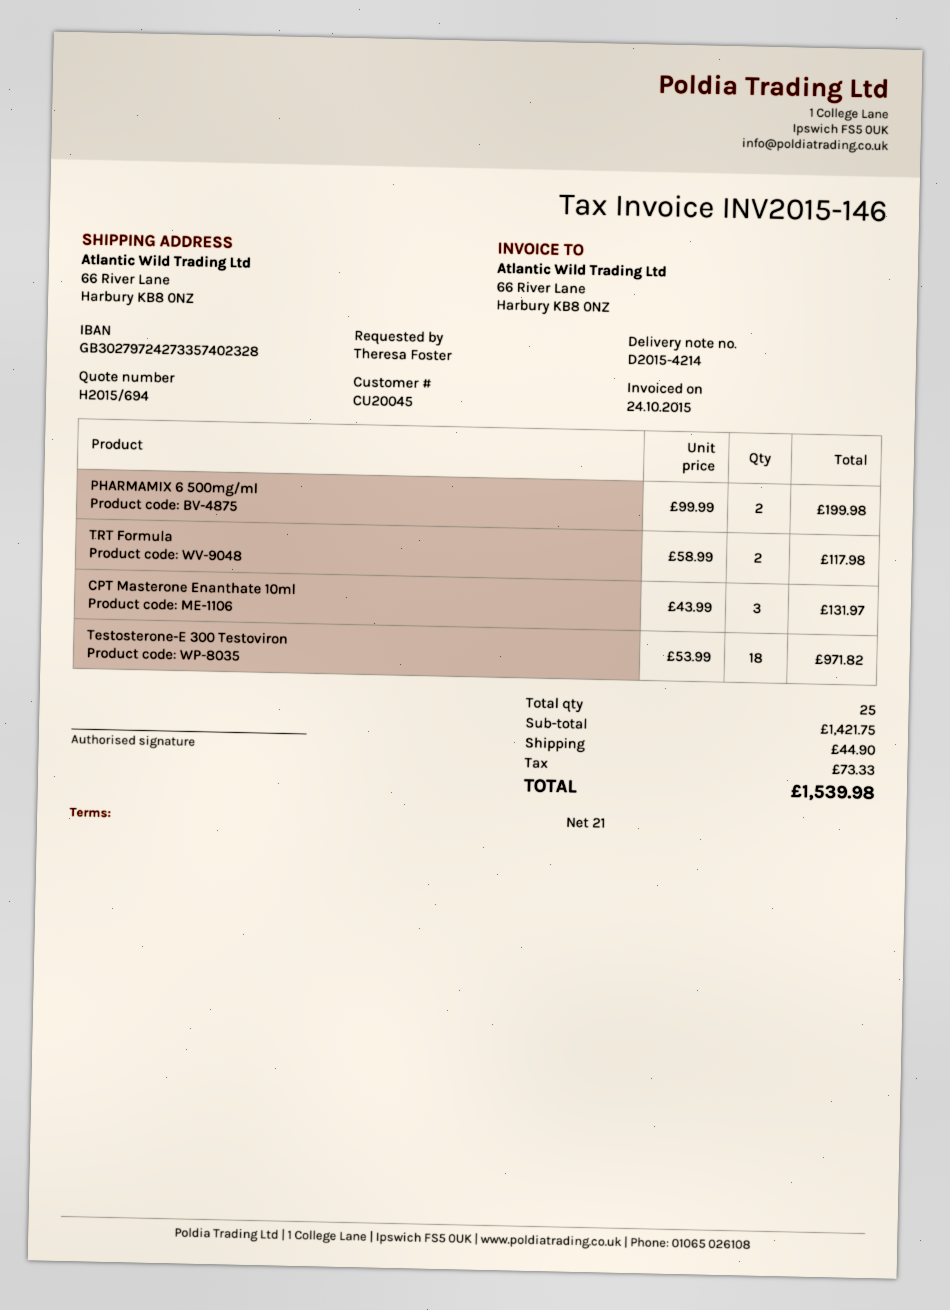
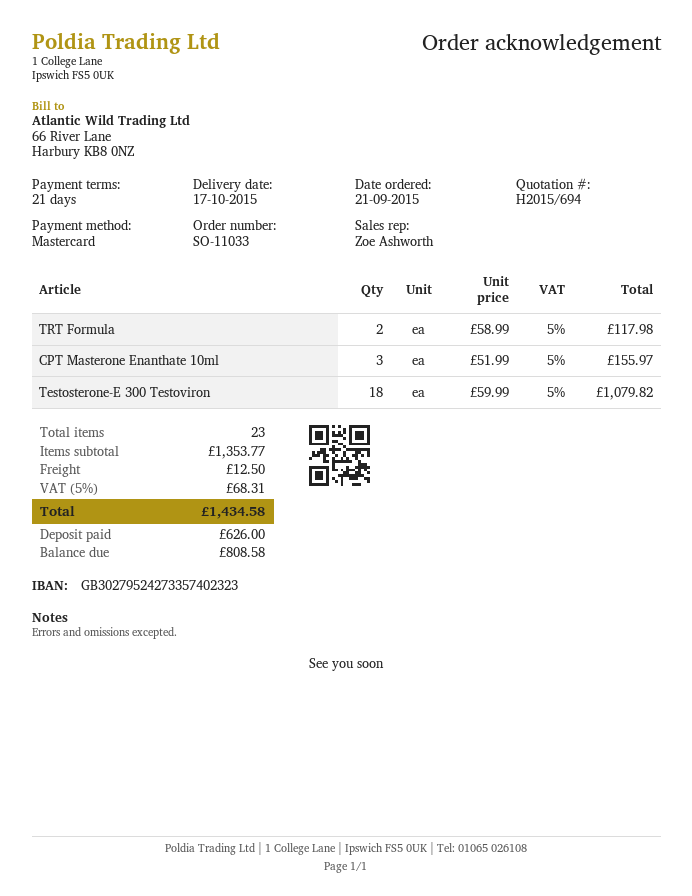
bank account: GB30279724273357402328 -> GB30279524273357402323
PHARMAMIX 6 500mg/ml: 2 x 99.99 = 199.98 -> none
CPT Masterone Enanthate 10ml: 3 x 43.99 = 131.97 -> 3 x 51.99 = 155.97
Testosterone-E 300 Testoviron: 18 x 53.99 = 971.82 -> 18 x 59.99 = 1079.82
total quantity: 25 -> 23
subtotal: 1421.75 -> 1353.77
shipping: 44.90 -> 12.50
tax: 73.33 -> 68.31
total: 1539.98 -> 1434.58

